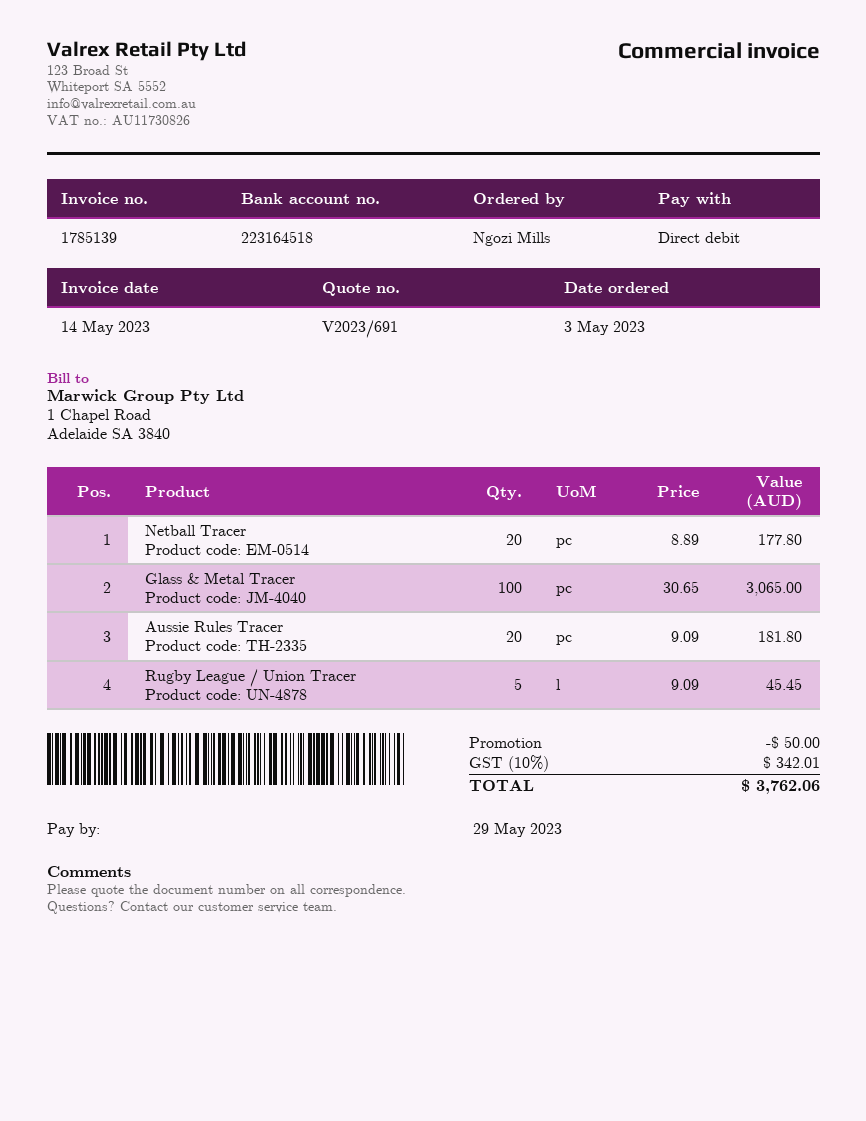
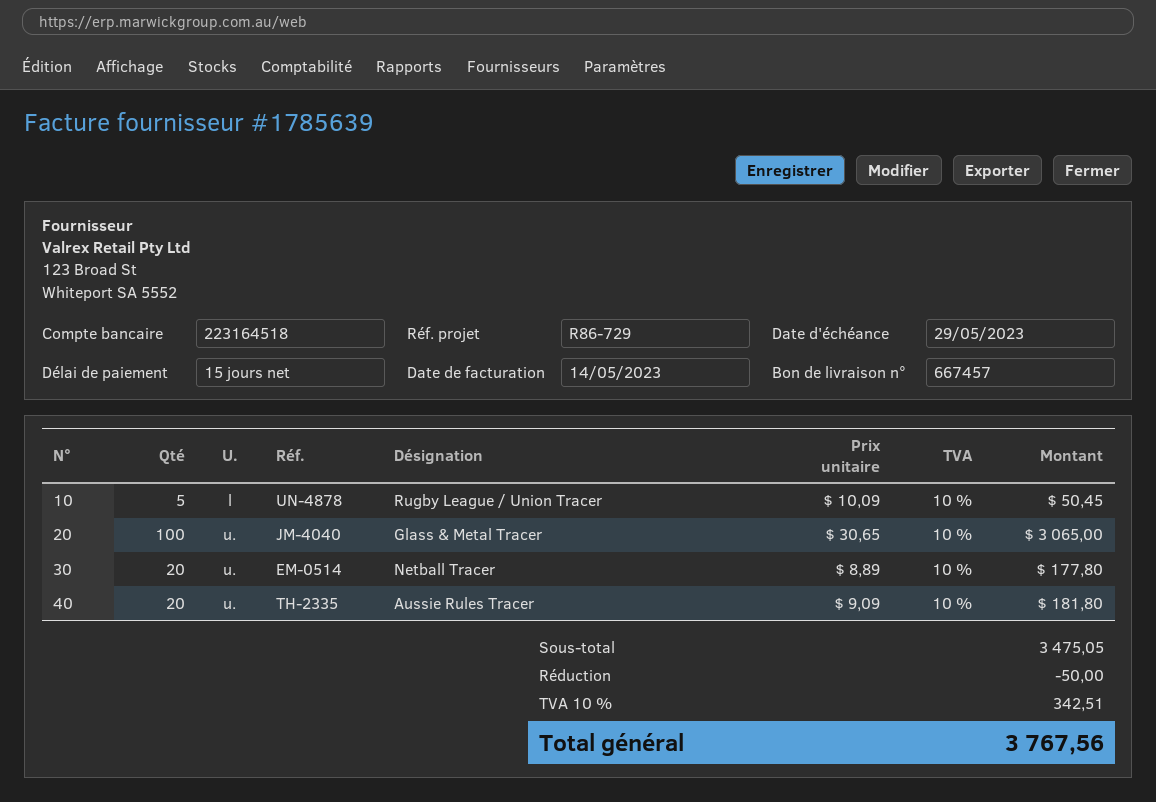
invoice number: 1785139 -> 1785639
Rugby League / Union Tracer: 5 x 9.09 = 45.45 -> 5 x 10.09 = 50.45
tax: 10% = 342.01 -> 10% = 342.51
total: 3762.06 -> 3767.56

